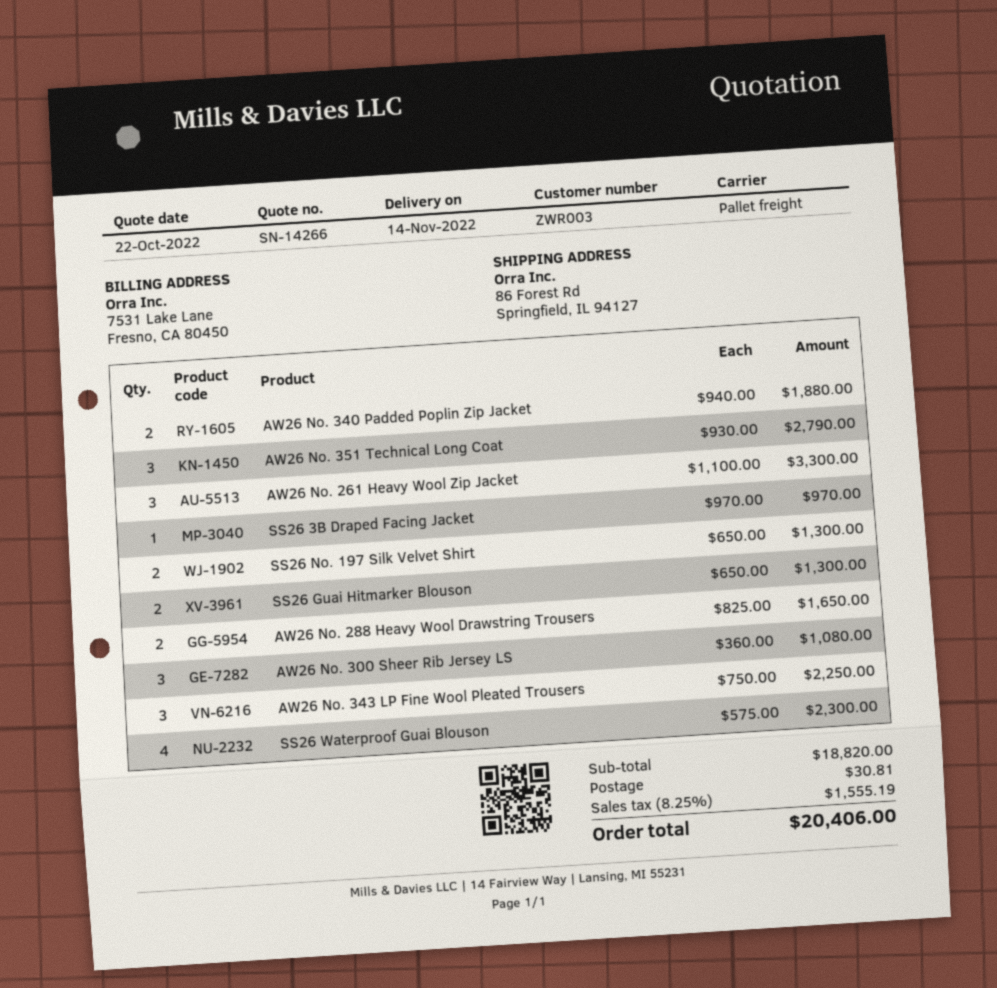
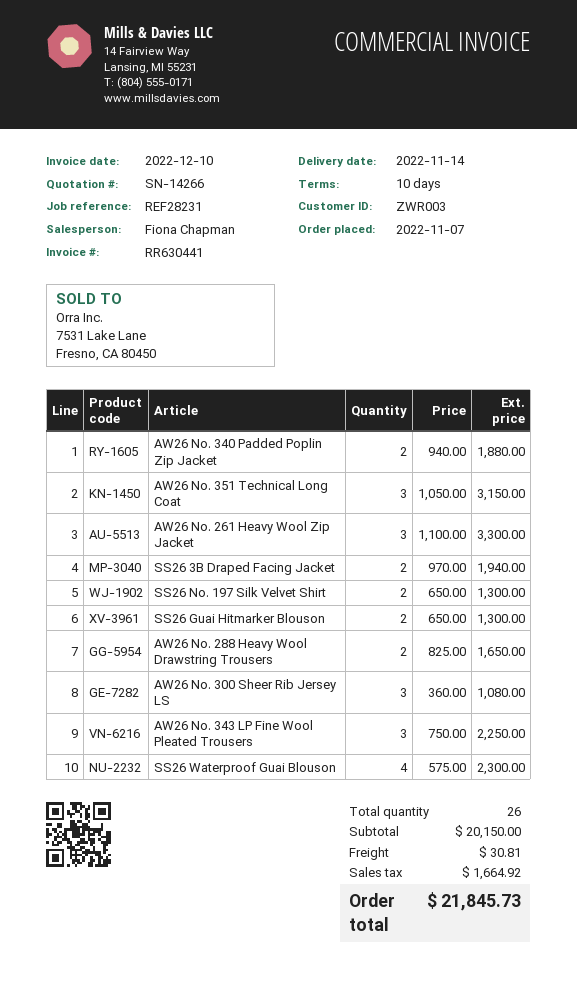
AW26 No. 351 Technical Long Coat: 3 x 930.00 = 2790.00 -> 3 x 1050.00 = 3150.00
SS26 3B Draped Facing Jacket: 1 x 970.00 = 970.00 -> 2 x 970.00 = 1940.00
subtotal: 18820.00 -> 20150.00
tax: 1555.19 -> 1664.92
total: 20406.00 -> 21845.73

